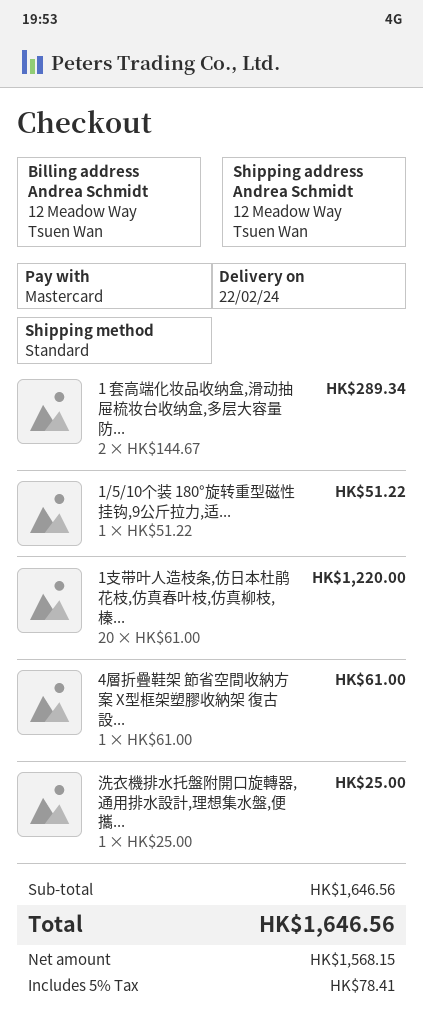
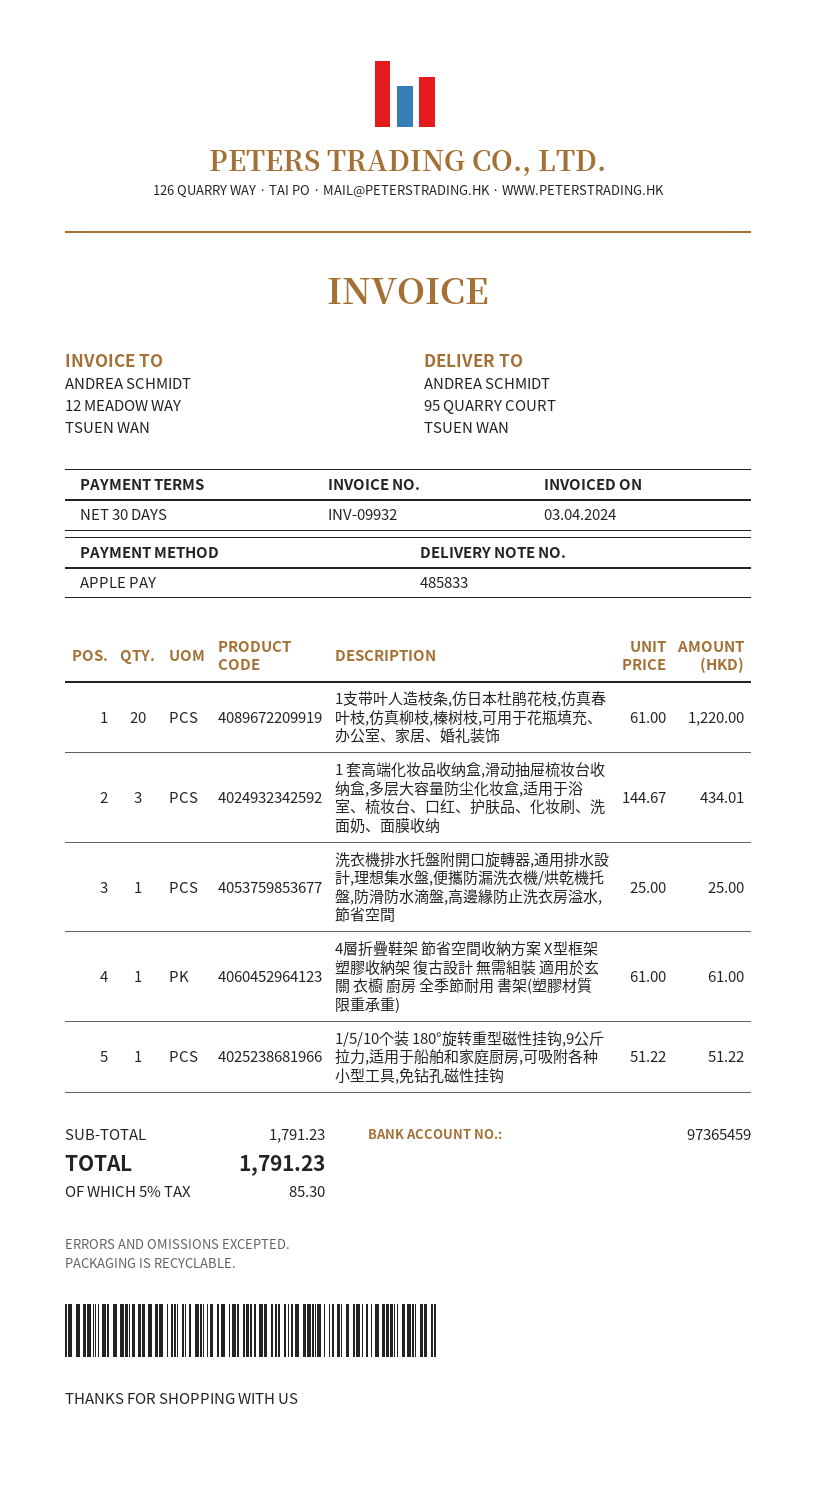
payment method: Mastercard -> Apple Pay
ship to: 12 Meadow Way, Tsuen Wan -> 95 QUARRY COURT, TSUEN WAN
1 套高端化妆品收纳盒,滑动抽屉梳妆台收纳盒,多层大容量防...: 2 x 144.67 = 289.34 -> 3 x 144.67 = 434.01
subtotal: 1646.56 -> 1791.23
tax: 5% = 78.41 -> 5% = 85.30
total: 1646.56 -> 1791.23

